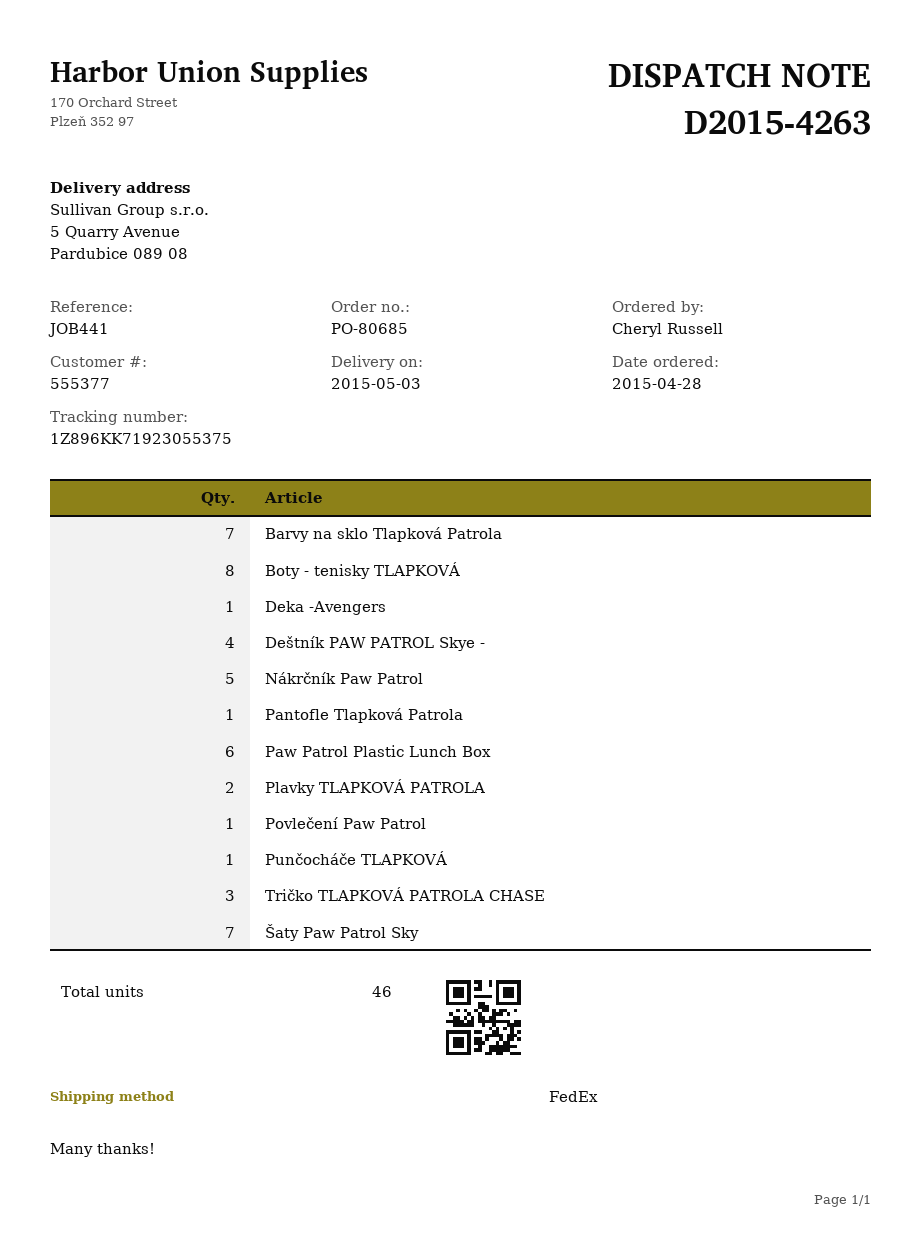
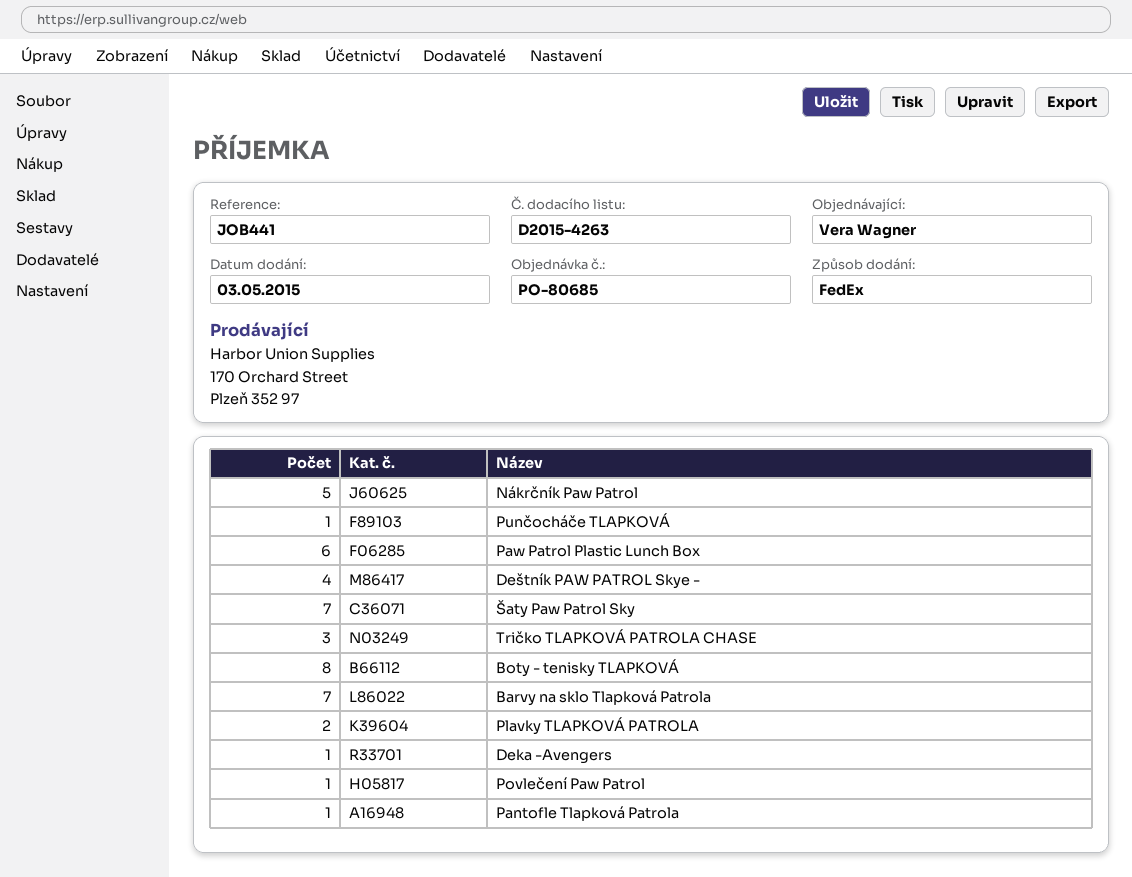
ordered by: Cheryl Russell -> Vera Wagner

